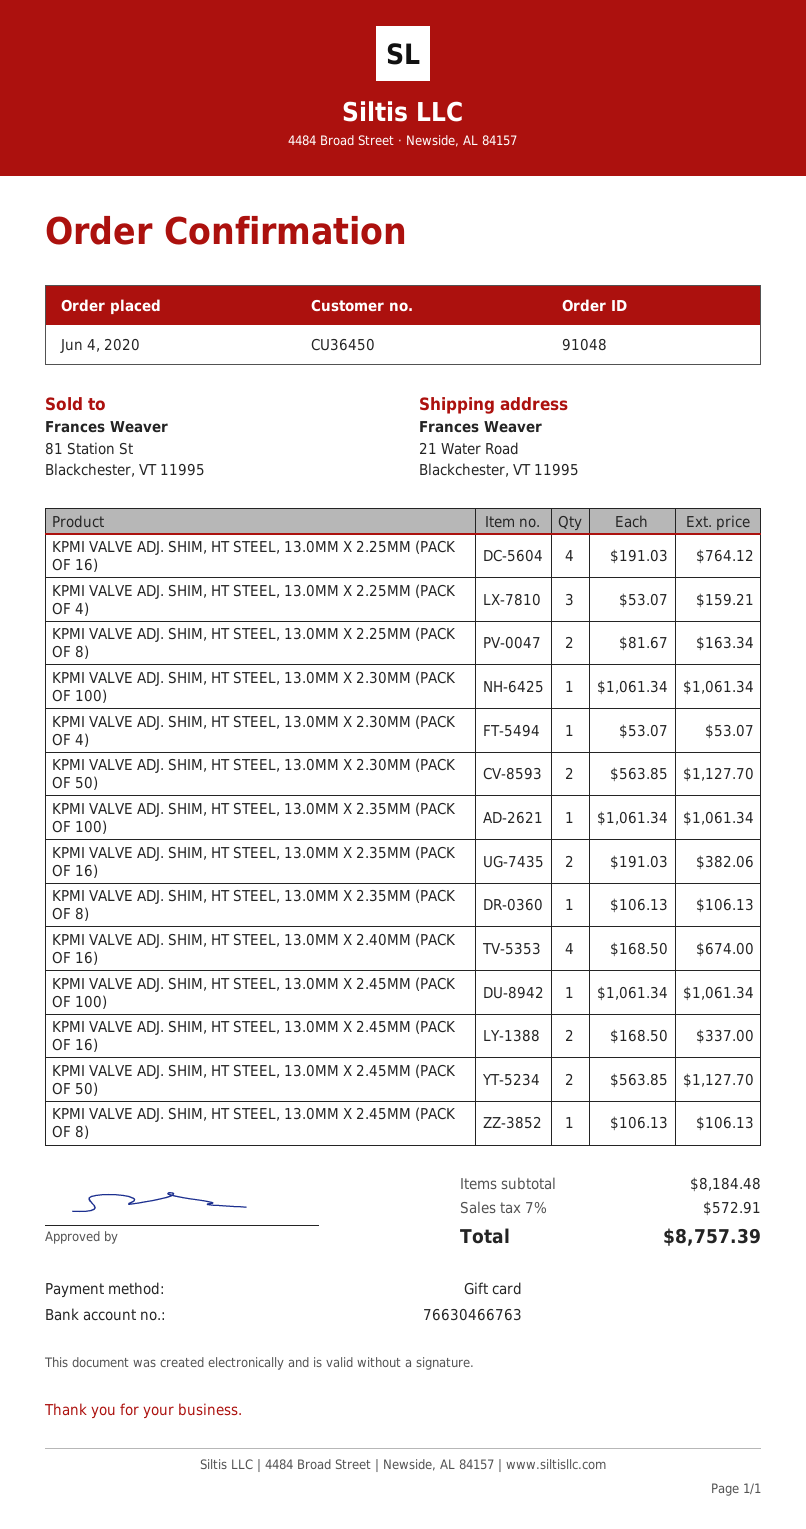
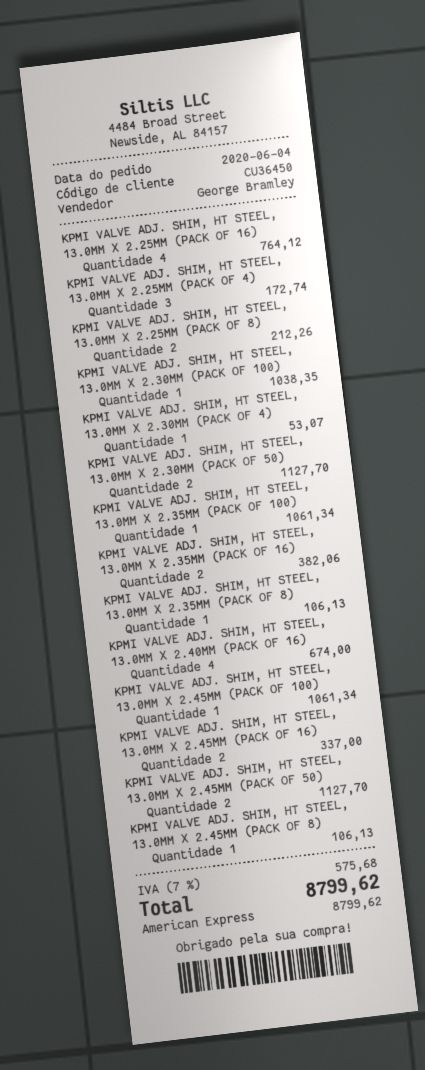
payment method: gift card -> American Express
KPMI VALVE ADJ. SHIM, HT STEEL, 13.0MM X 2.25MM (PACK OF 4): 3 for 159.21 -> 3 for 172.74
KPMI VALVE ADJ. SHIM, HT STEEL, 13.0MM X 2.25MM (PACK OF 8): 2 for 163.34 -> 2 for 212.26
KPMI VALVE ADJ. SHIM, HT STEEL, 13.0MM X 2.30MM (PACK OF 100): 1 for 1061.34 -> 1 for 1038.35
tax: 7% = 572.91 -> 7% = 575.68
total: 8757.39 -> 8799.62

